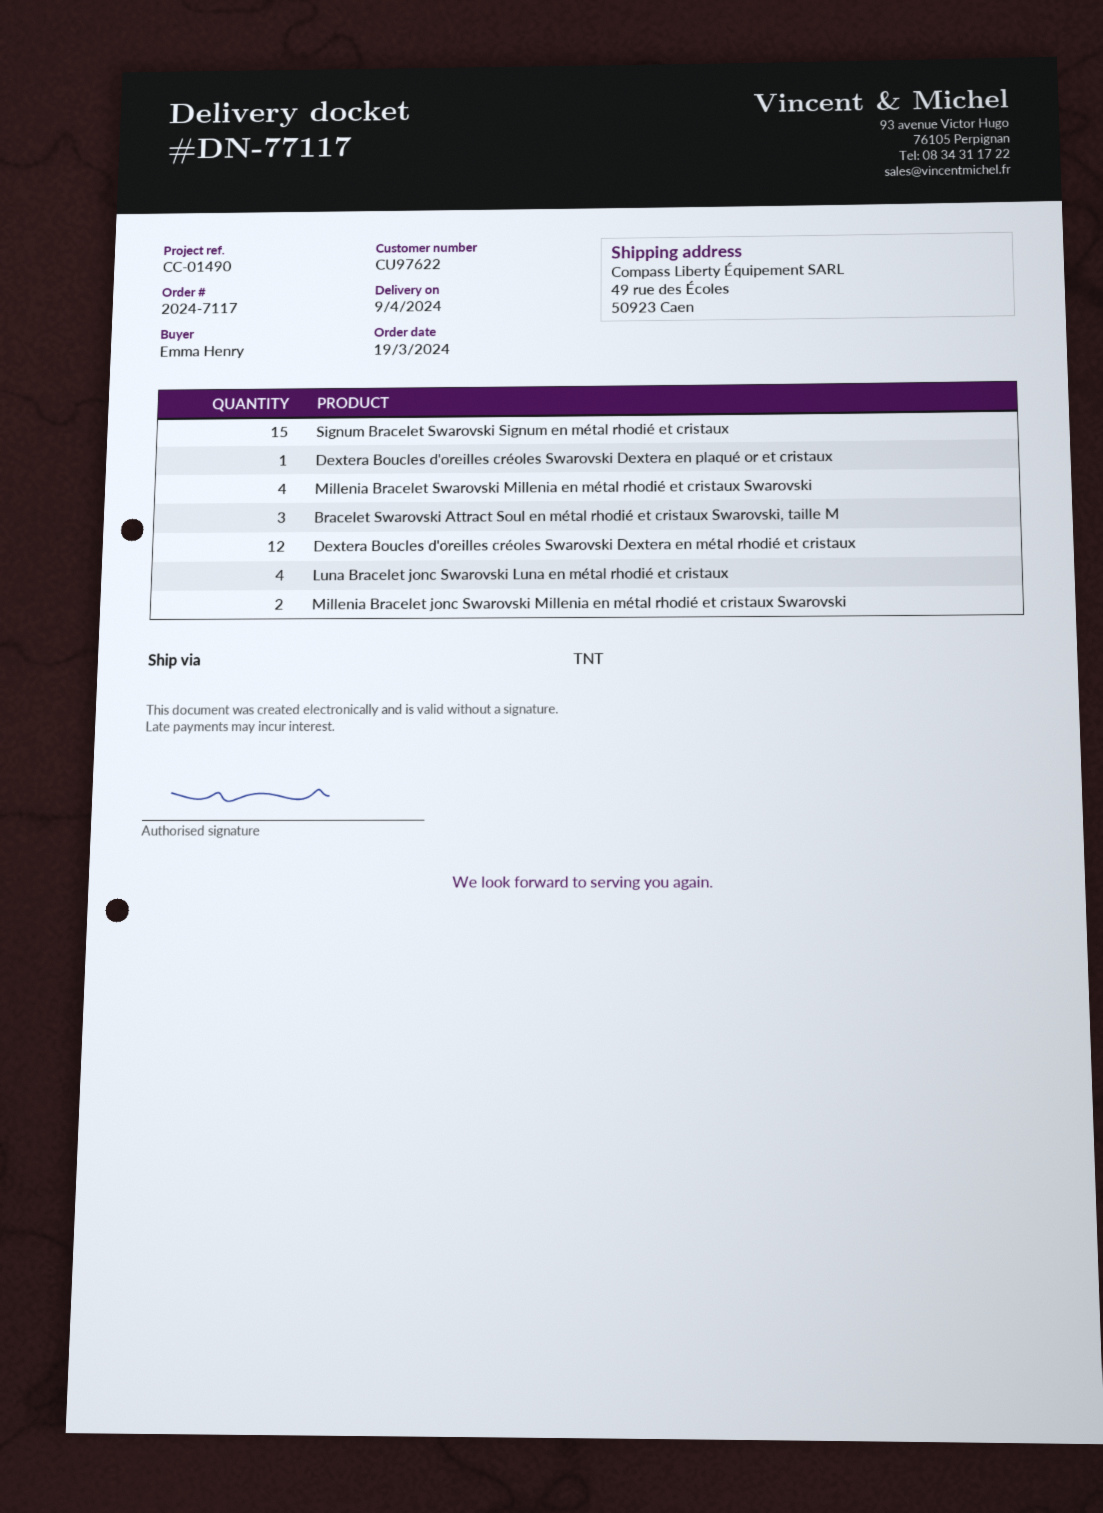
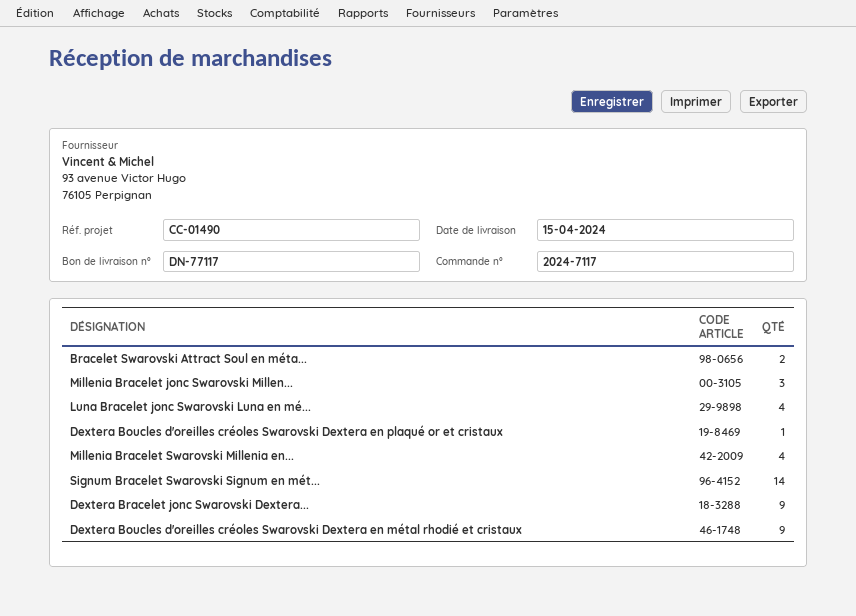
delivery date: 2024-04-09 -> 2024-04-15
Signum Bracelet Swarovski Signum en métal rhodié et cristaux: 15 -> 14
Bracelet Swarovski Attract Soul en métal rhodié et cristaux Swarovski, taille M: 3 -> 2
Dextera Boucles d'oreilles créoles Swarovski Dextera en métal rhodié et cristaux: 12 -> 9
Millenia Bracelet jonc Swarovski Millenia en métal rhodié et cristaux Swarovski: 2 -> 3
Dextera Bracelet jonc Swarovski Dextera...: none -> 9

